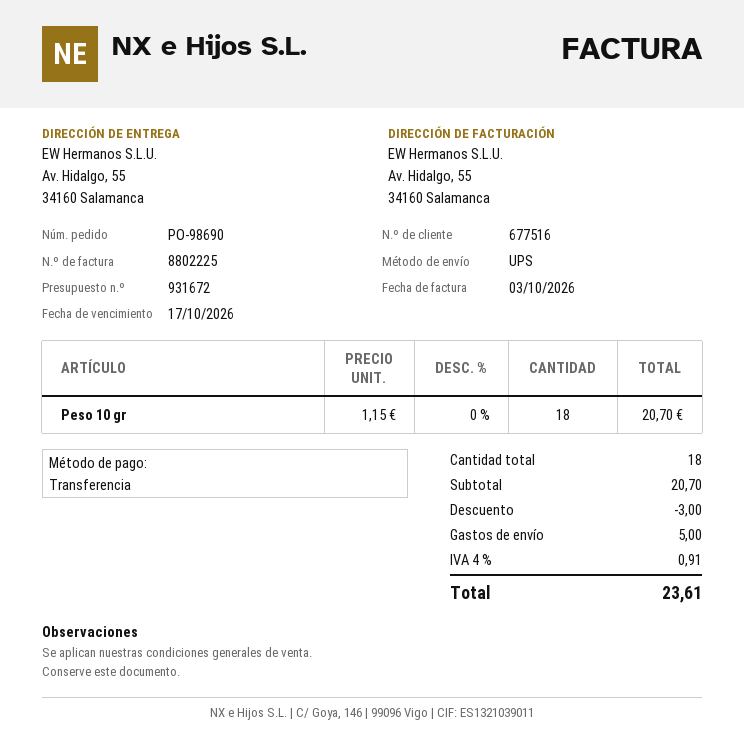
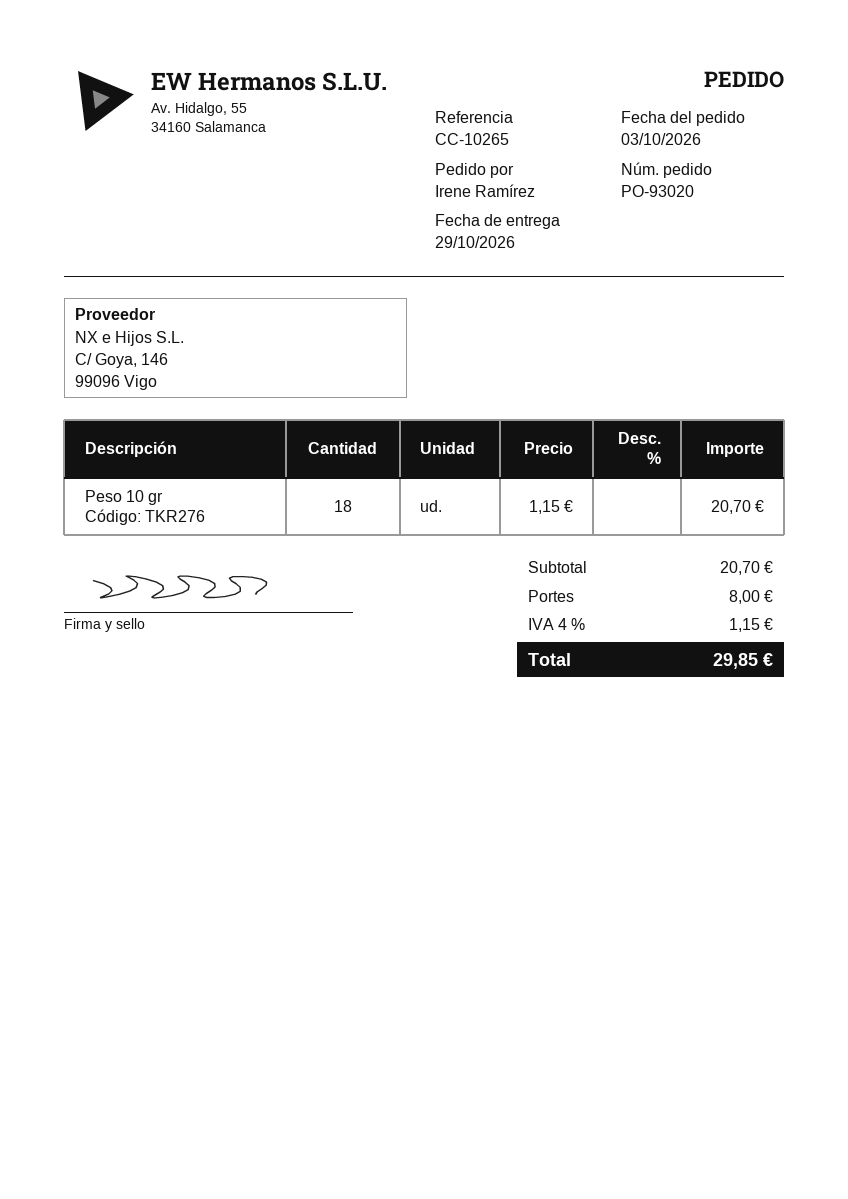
order number: PO-98690 -> PO-93020
discount: 3.00 -> none
shipping: 5.00 -> 8.00
tax: 4% = 0.91 -> 4% = 1.15
total: 23.61 -> 29.85

